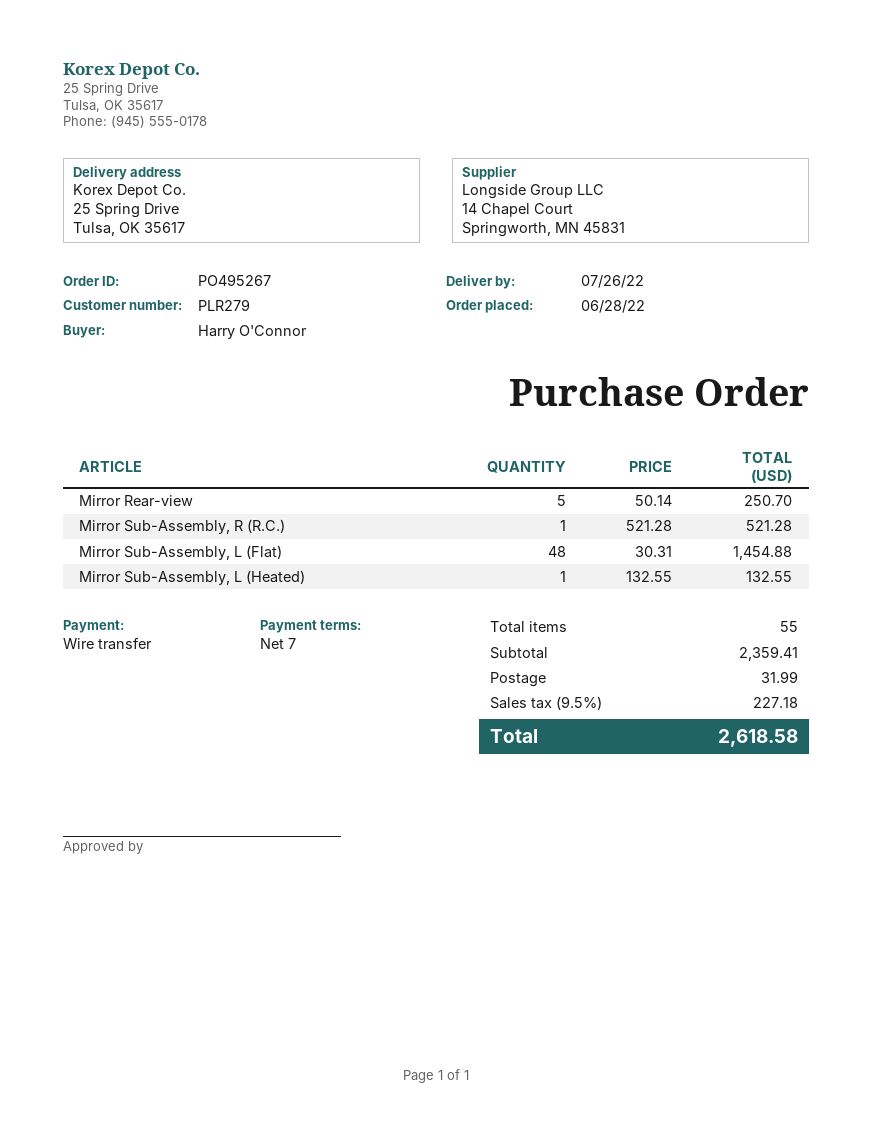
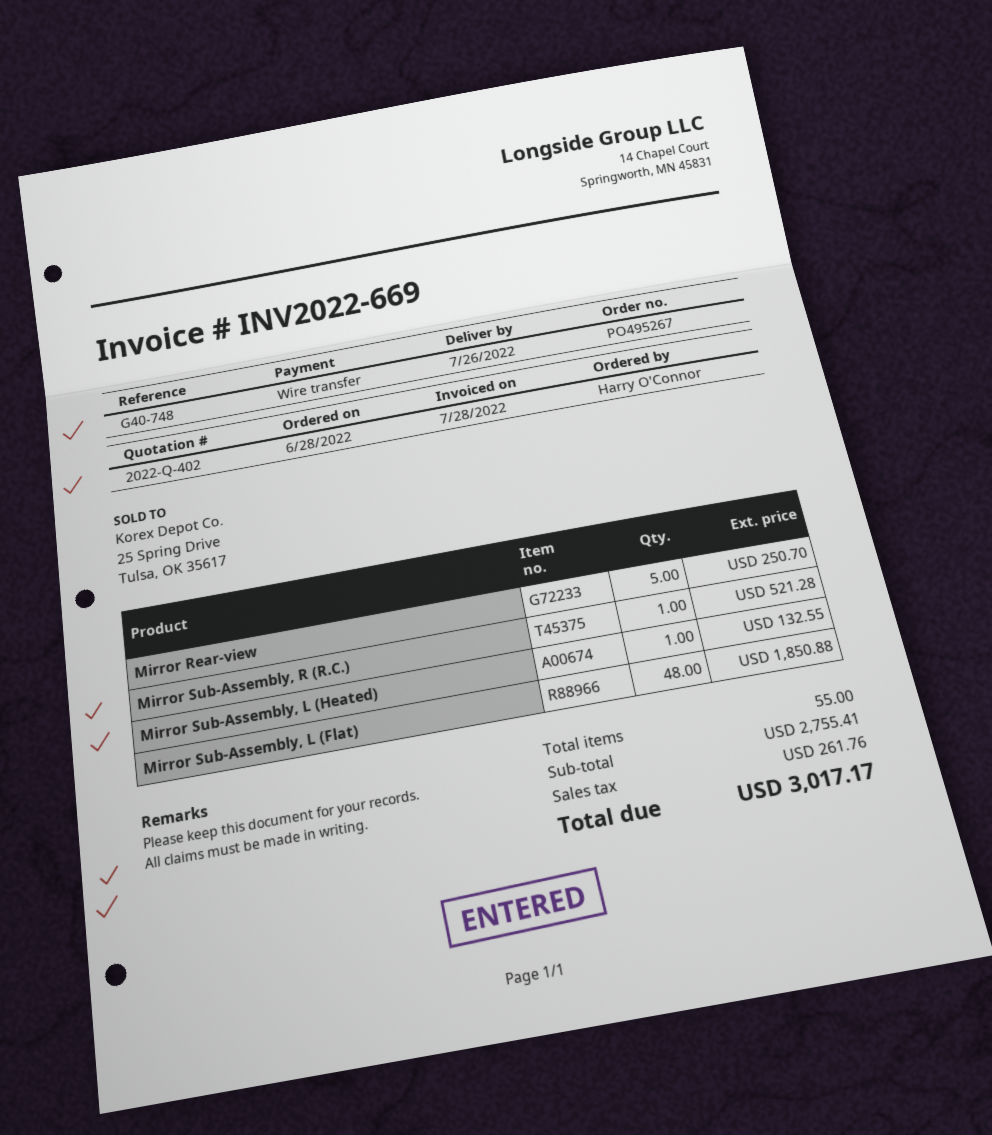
Mirror Sub-Assembly, L (Flat): 48 for 1454.88 -> 48 for 1850.88
subtotal: 2359.41 -> 2755.41
shipping: 31.99 -> none
tax: 227.18 -> 261.76
total: 2618.58 -> 3017.17

